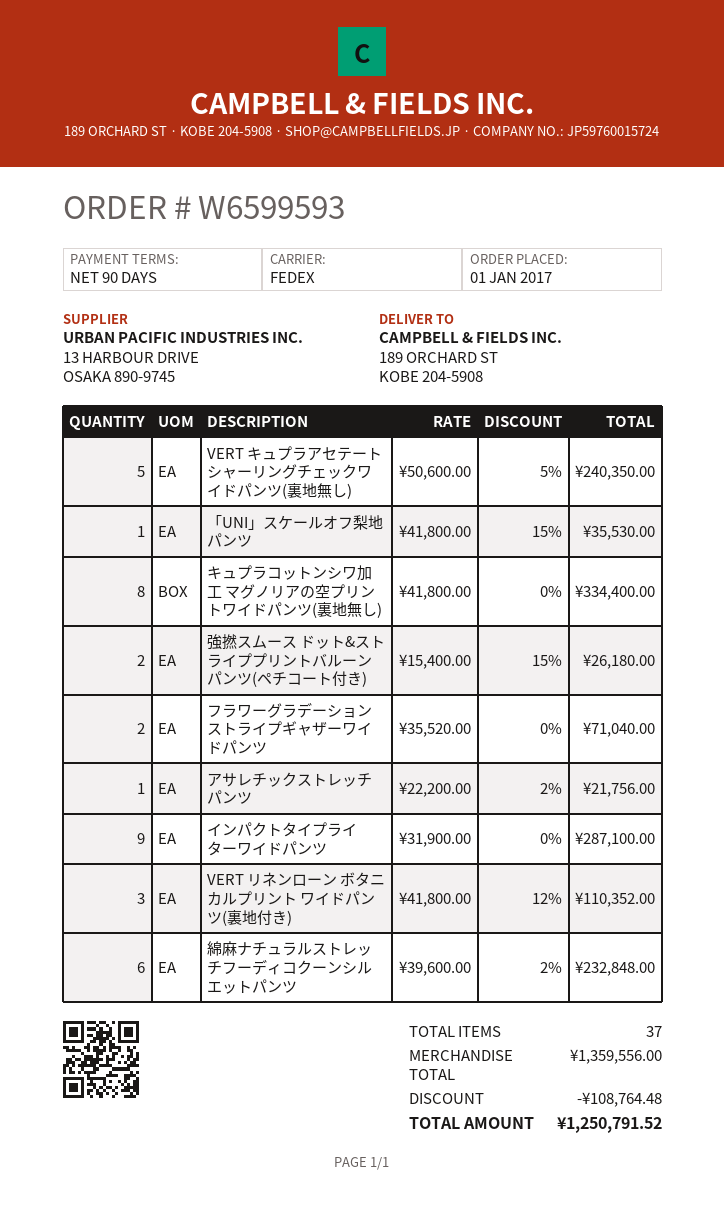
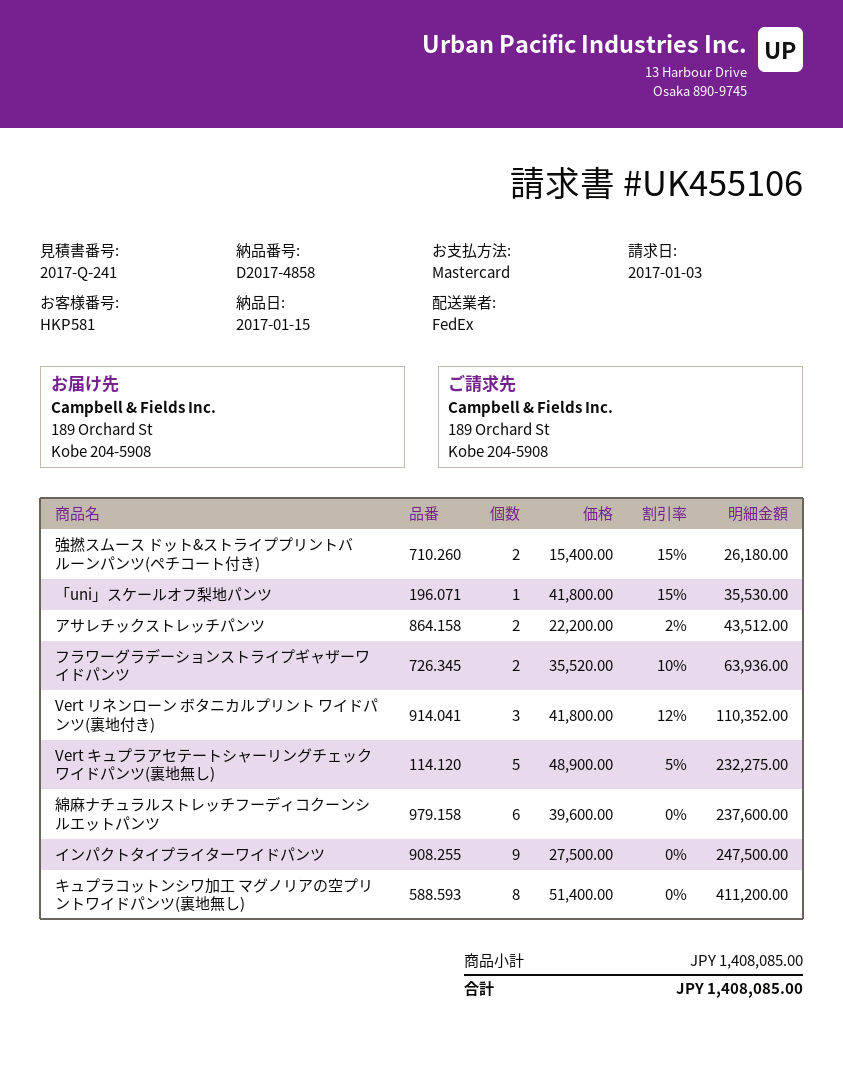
VERT キュプラアセテートシャーリングチェックワイドパンツ(裏地無し): 5 x 50600.00 - 5% = 240350.00 -> 5 x 48900.00 - 5% = 232275.00
キュプラコットンシワ加工 マグノリアの空プリントワイドパンツ(裏地無し): 8 x 41800.00 = 334400.00 -> 8 x 51400.00 = 411200.00
フラワーグラデーションストライプギャザーワイドパンツ: 2 x 35520.00 = 71040.00 -> 2 x 35520.00 - 10% = 63936.00
アサレチックストレッチパンツ: 1 x 22200.00 - 2% = 21756.00 -> 2 x 22200.00 - 2% = 43512.00
インパクトタイプライターワイドパンツ: 9 x 31900.00 = 287100.00 -> 9 x 27500.00 = 247500.00
綿麻ナチュラルストレッチフーディコクーンシルエットパンツ: 6 x 39600.00 - 2% = 232848.00 -> 6 x 39600.00 = 237600.00
subtotal: 1359556.00 -> 1408085.00
discount: 108764.48 -> none
total: 1250791.52 -> 1408085.00

